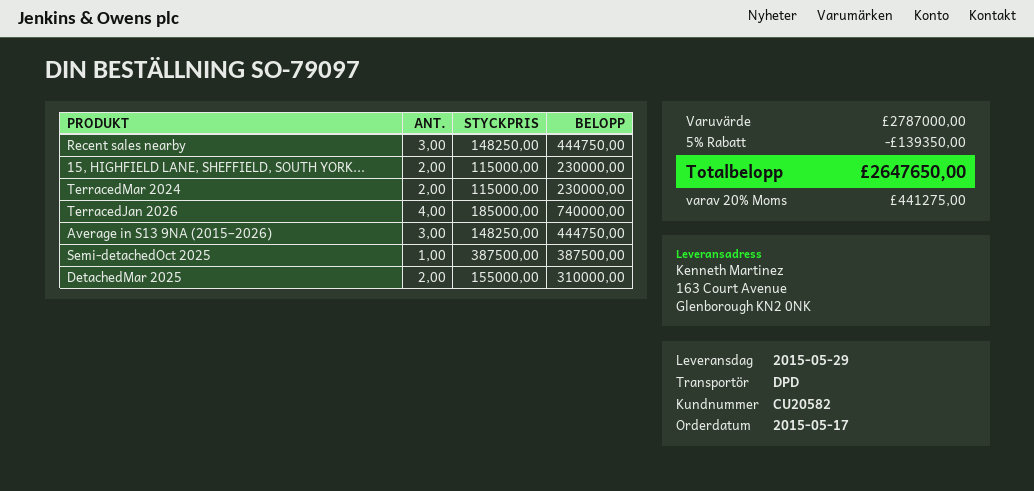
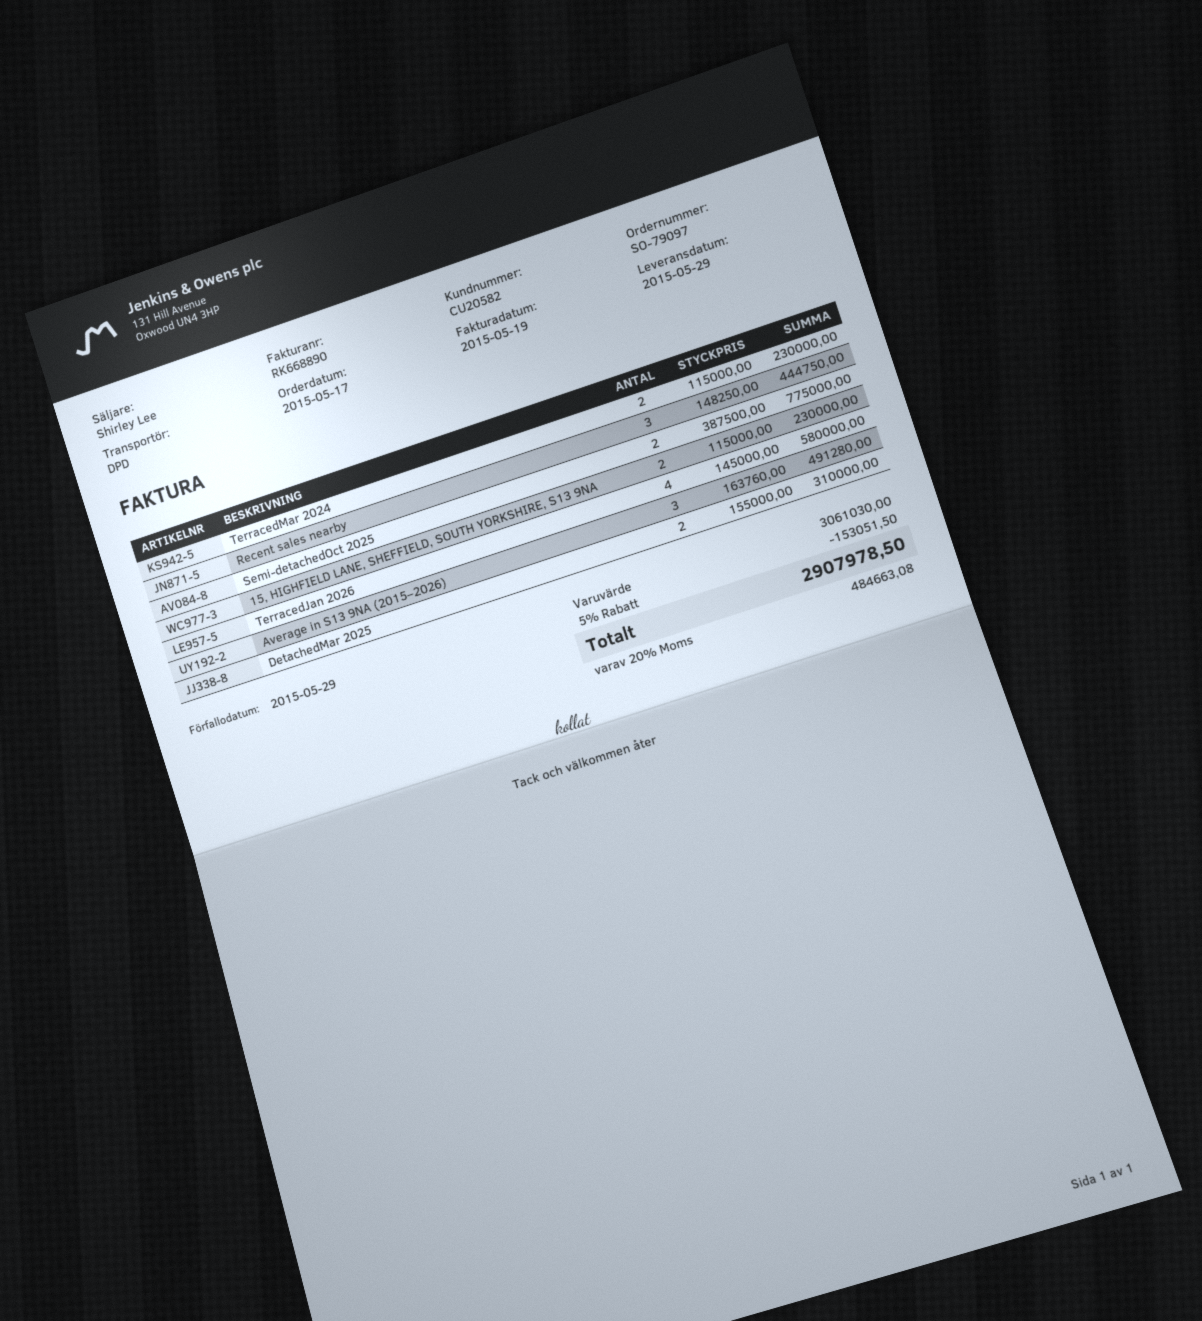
TerracedJan 2026: 4 x 185000.00 = 740000.00 -> 4 x 145000.00 = 580000.00
Average in S13 9NA (2015–2026): 3 x 148250.00 = 444750.00 -> 3 x 163760.00 = 491280.00
Semi-detachedOct 2025: 1 x 387500.00 = 387500.00 -> 2 x 387500.00 = 775000.00
subtotal: 2787000.00 -> 3061030.00
discount: 5% = 139350.00 -> 5% = 153051.50
tax: 20% = 441275.00 -> 20% = 484663.08
total: 2647650.00 -> 2907978.50

